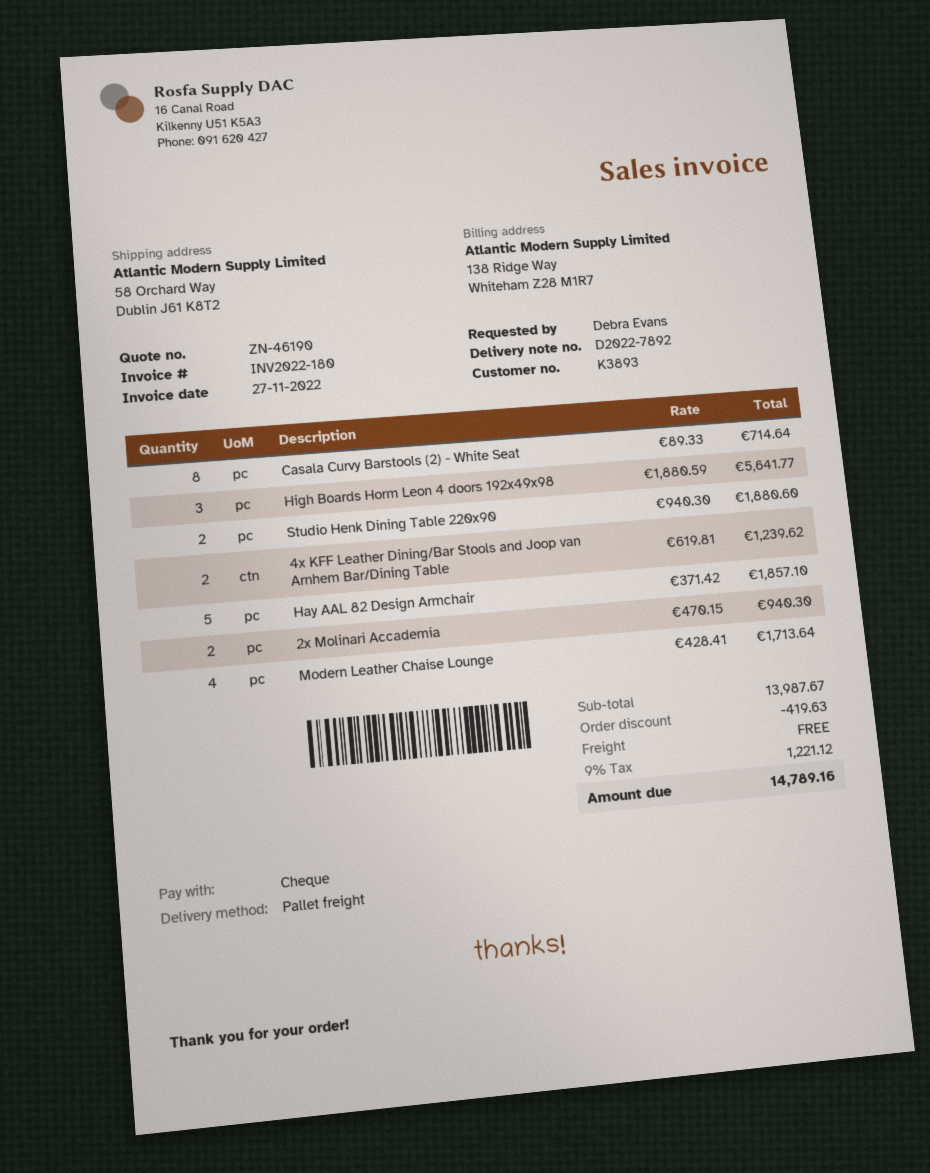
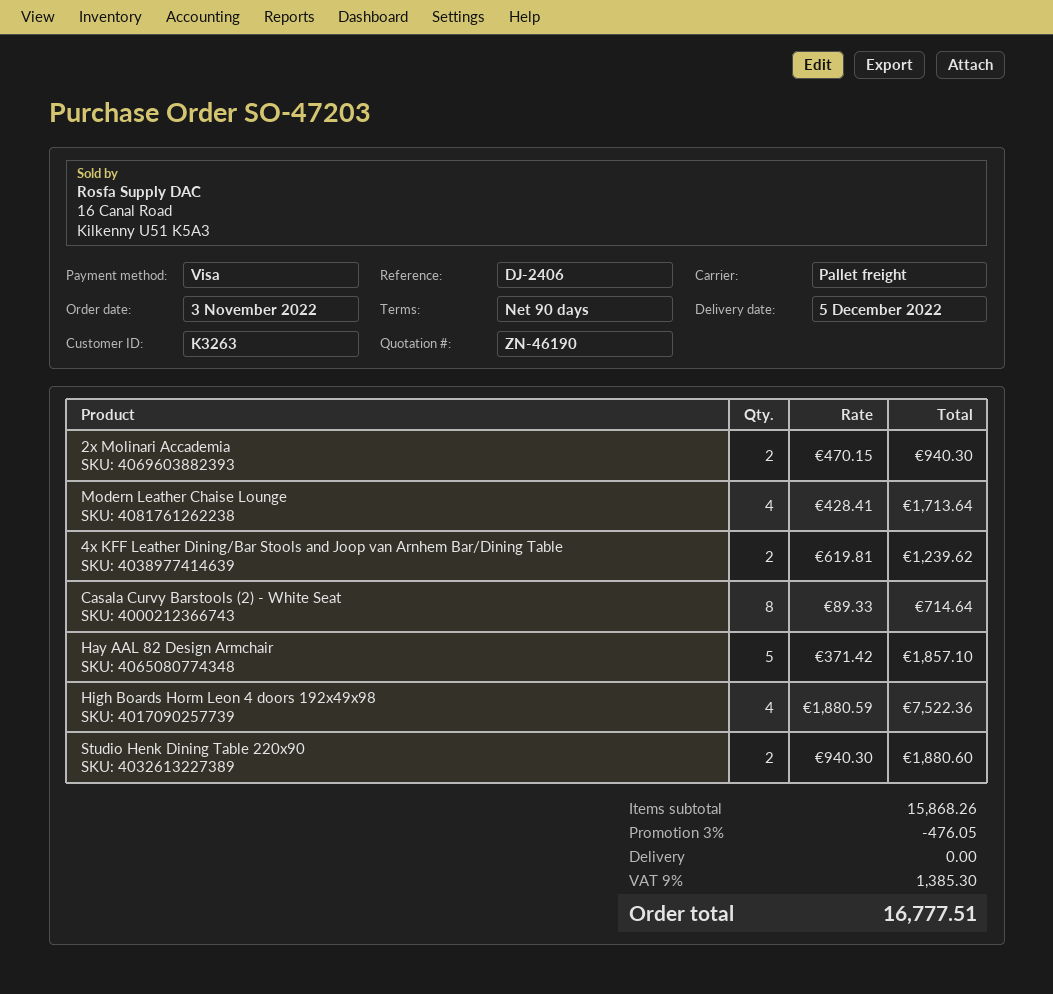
customer number: K3893 -> K3263
payment method: cheque -> Visa
High Boards Horm Leon 4 doors 192x49x98: 3 x 1880.59 = 5641.77 -> 4 x 1880.59 = 7522.36
subtotal: 13987.67 -> 15868.26
discount: 419.63 -> 476.05
tax: 9% = 1221.12 -> 9% = 1385.30
total: 14789.16 -> 16777.51

